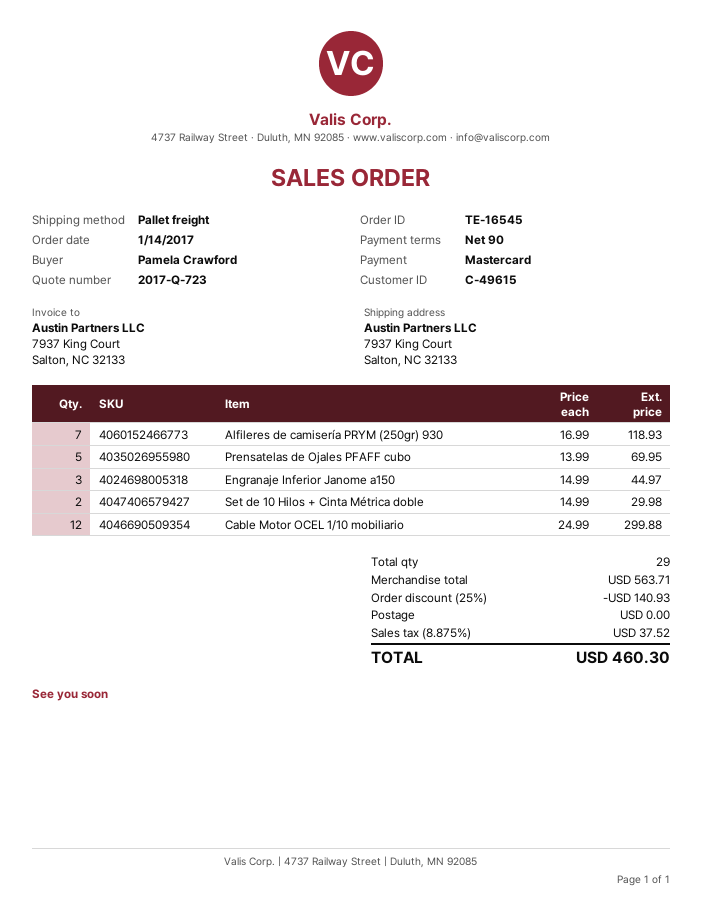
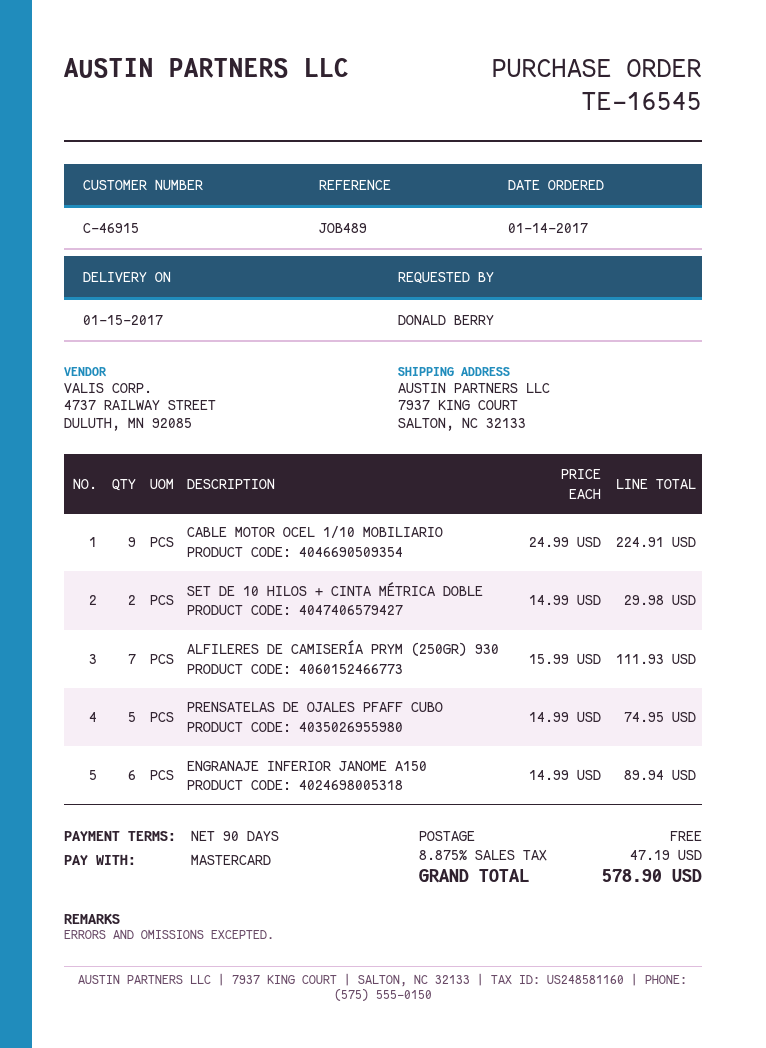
customer number: C-49615 -> C-46915
ordered by: Pamela Crawford -> DONALD BERRY
Alfileres de camisería PRYM (250gr) 930: 7 x 16.99 = 118.93 -> 7 x 15.99 = 111.93
Prensatelas de Ojales PFAFF cubo: 5 x 13.99 = 69.95 -> 5 x 14.99 = 74.95
Engranaje Inferior Janome a150: 3 x 14.99 = 44.97 -> 6 x 14.99 = 89.94
Cable Motor OCEL 1/10 mobiliario: 12 x 24.99 = 299.88 -> 9 x 24.99 = 224.91
discount: 25% = 140.93 -> none
tax: 8.875% = 37.52 -> 8.875% = 47.19
total: 460.30 -> 578.90

